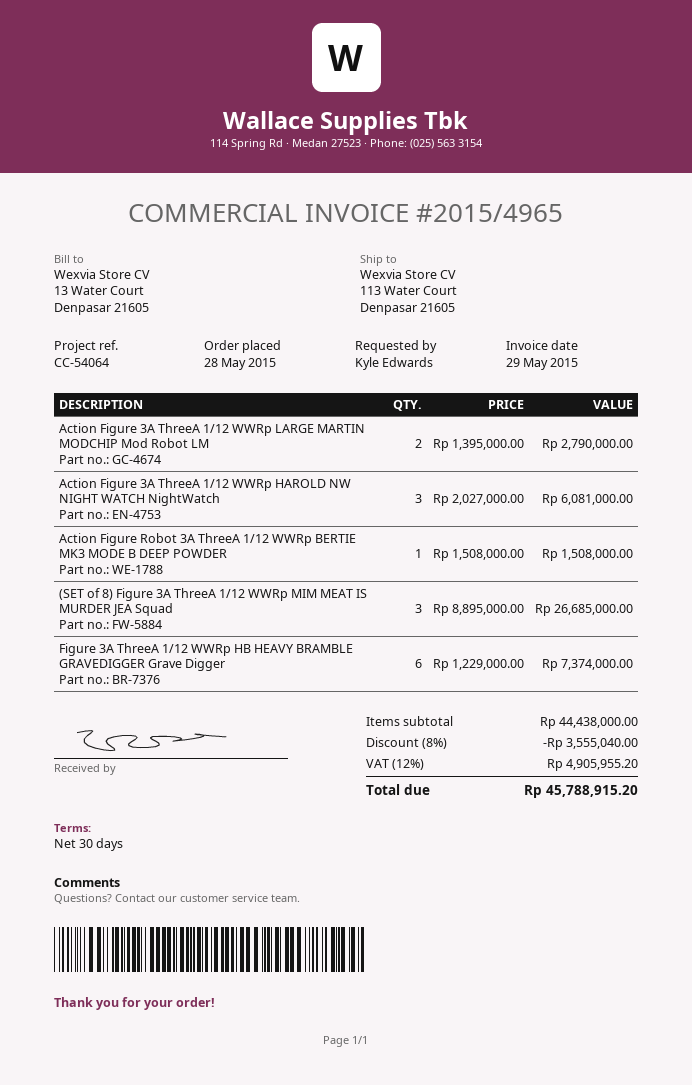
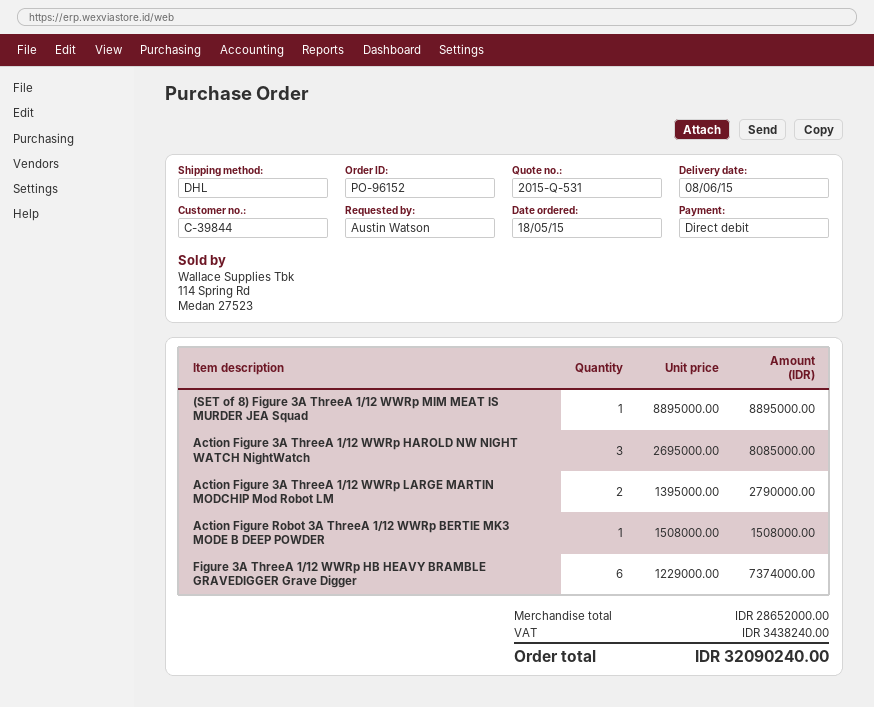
order date: 2015-05-28 -> 2015-05-18
ordered by: Kyle Edwards -> Austin Watson
Action Figure 3A ThreeA 1/12 WWRp HAROLD NW NIGHT WATCH NightWatch: 3 x 2027000.00 = 6081000.00 -> 3 x 2695000.00 = 8085000.00
(SET of 8) Figure 3A ThreeA 1/12 WWRp MIM MEAT IS MURDER JEA Squad: 3 x 8895000.00 = 26685000.00 -> 1 x 8895000.00 = 8895000.00
subtotal: 44438000.00 -> 28652000.00
discount: 8% = 3555040.00 -> none
tax: 4905955.20 -> 3438240.00
total: 45788915.20 -> 32090240.00

